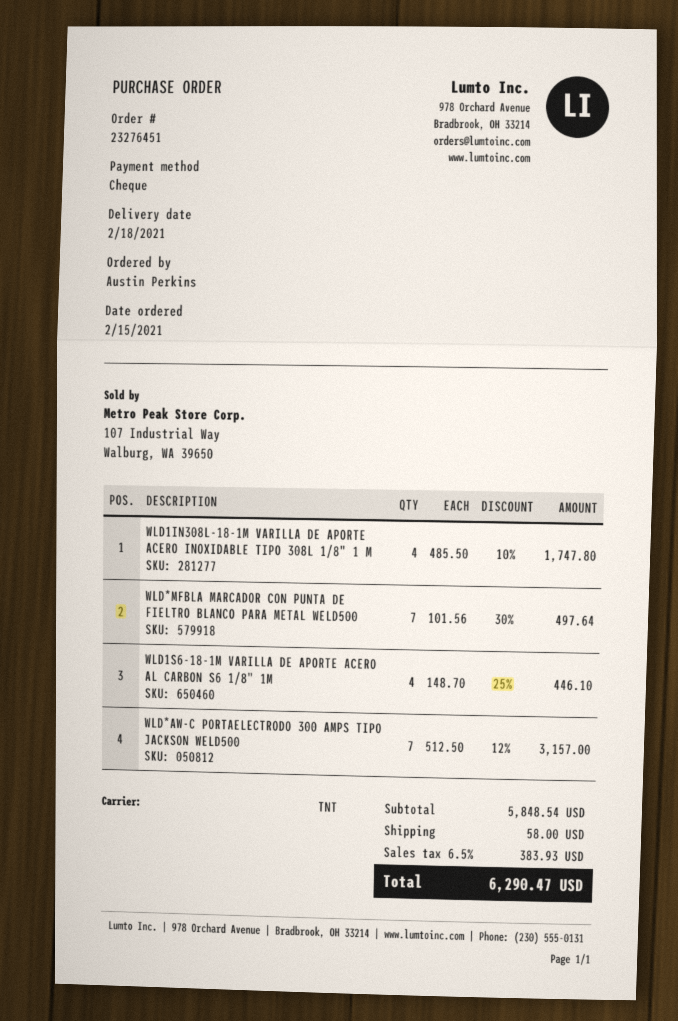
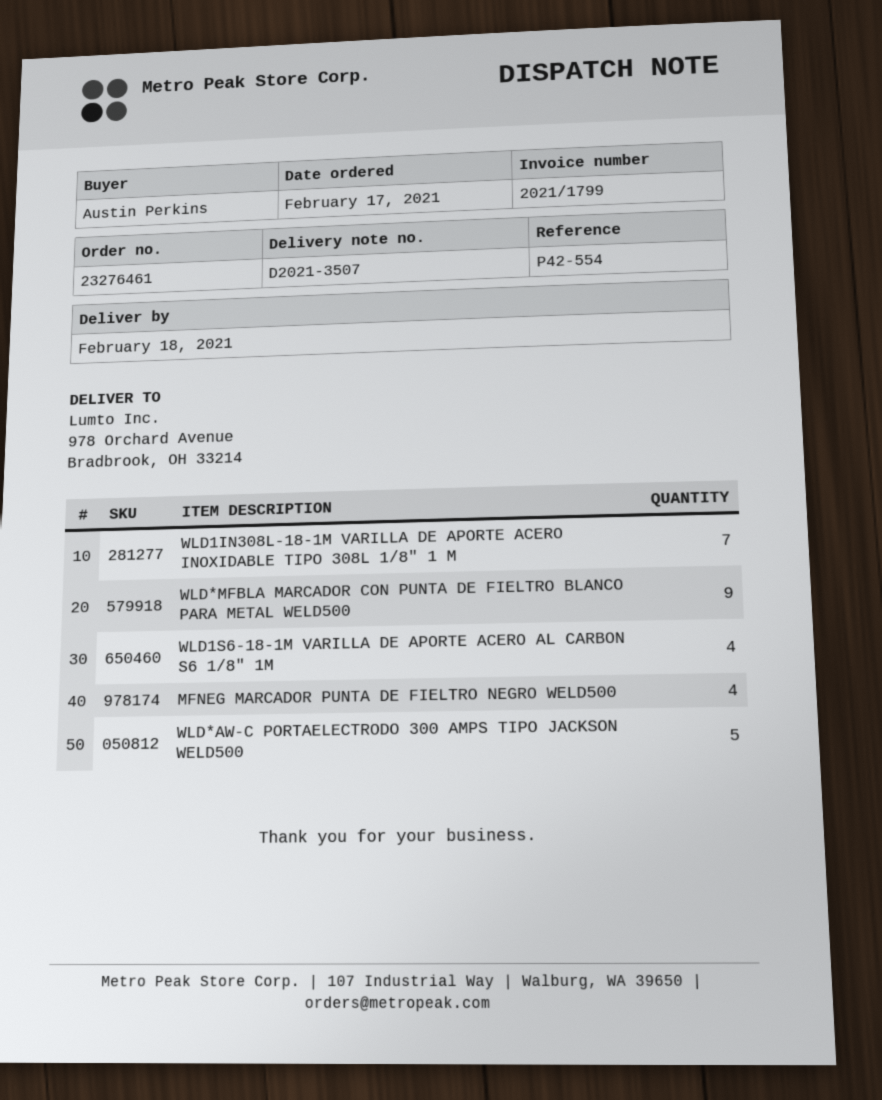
order number: 23276451 -> 23276461
order date: 2021-02-15 -> 2021-02-17
WLD1IN308L-18-1M VARILLA DE APORTE ACERO INOXIDABLE TIPO 308L 1/8" 1 M: 4 -> 7
WLD*MFBLA MARCADOR CON PUNTA DE FIELTRO BLANCO PARA METAL WELD500: 7 -> 9
WLD*AW-C PORTAELECTRODO 300 AMPS TIPO JACKSON WELD500: 7 -> 5
MFNEG MARCADOR PUNTA DE FIELTRO NEGRO WELD500: none -> 4

